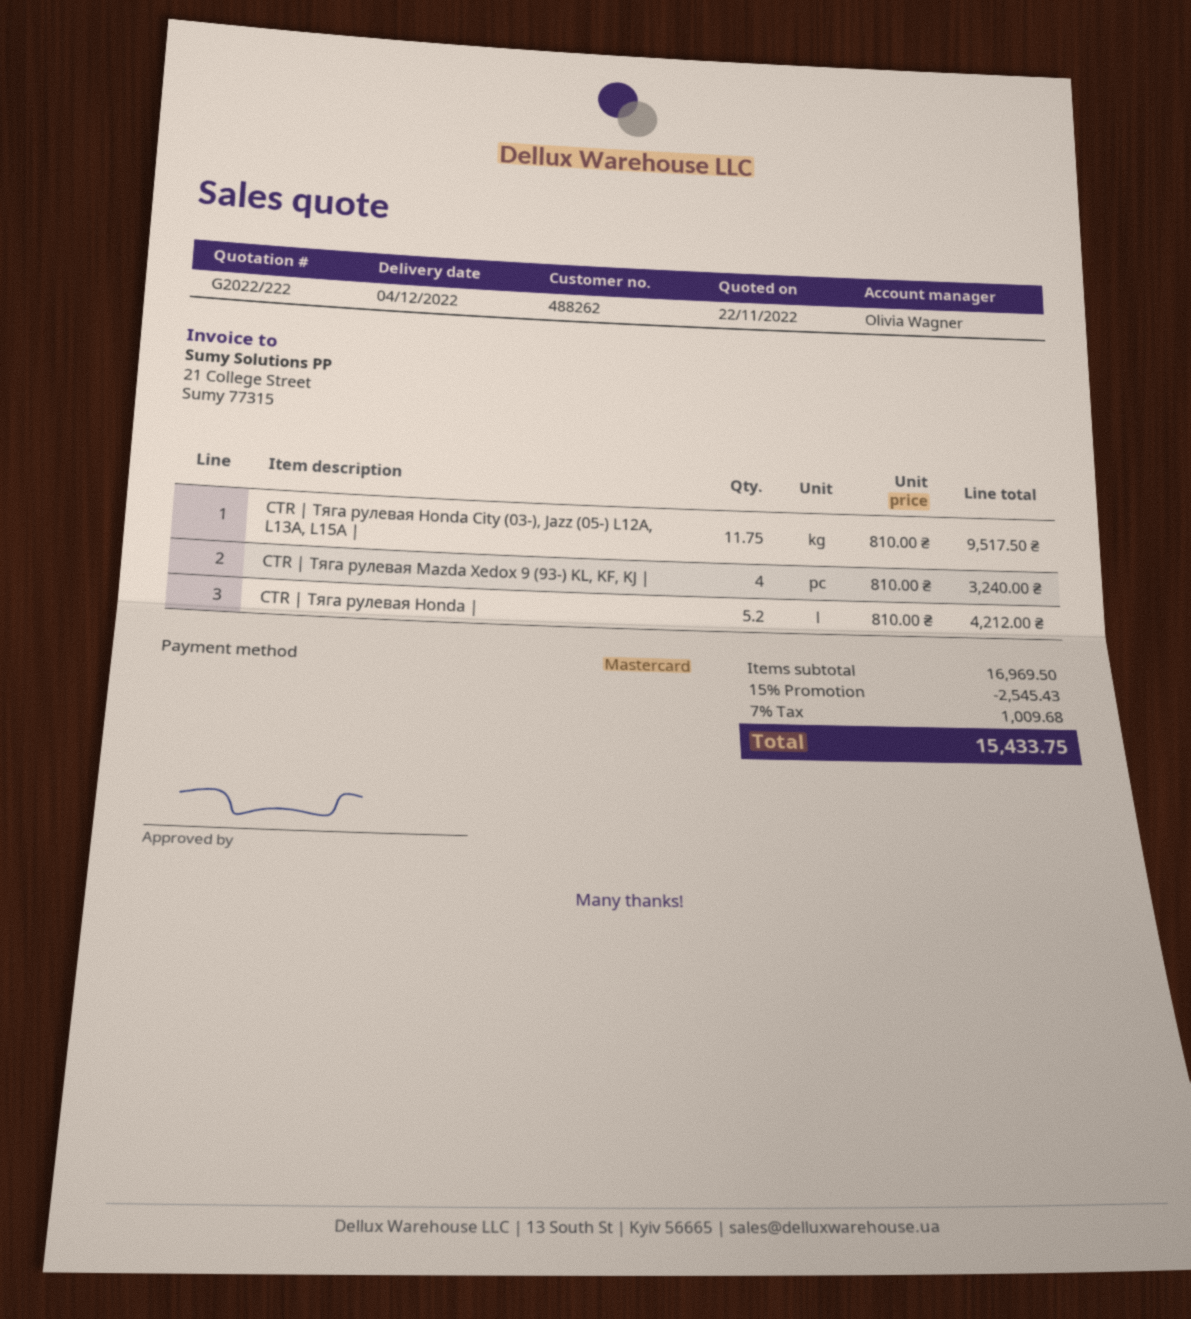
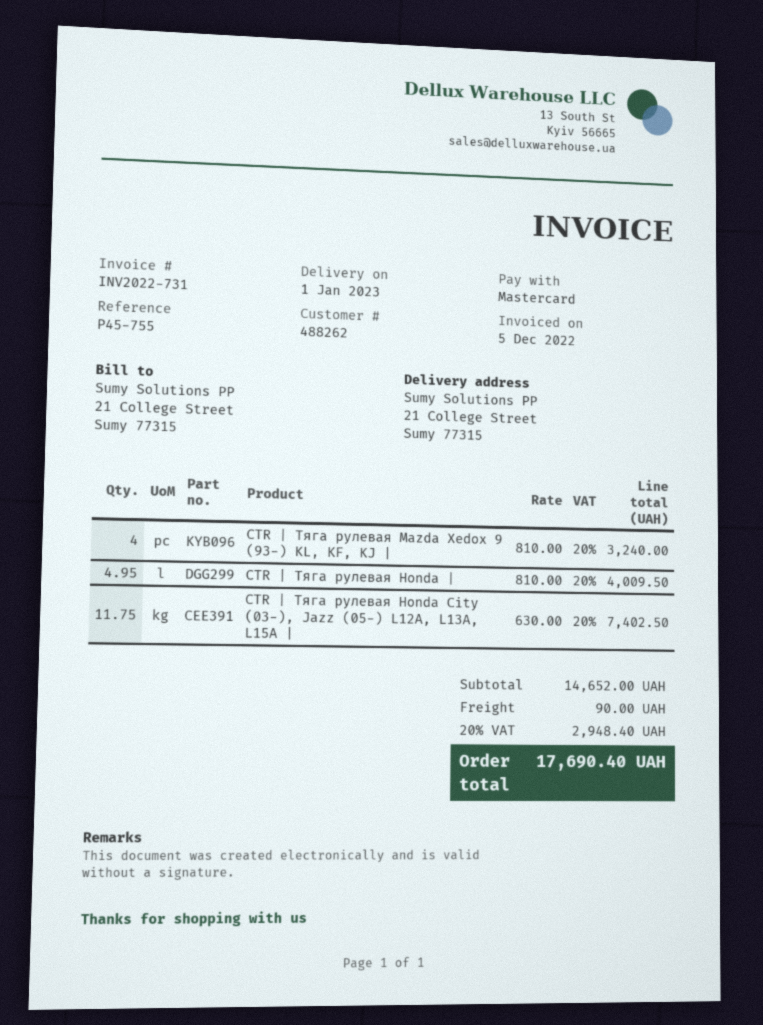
delivery date: 2022-12-04 -> 2023-01-01
CTR | Тяга рулевая Honda City (03-), Jazz (05-) L12A, L13A, L15A |: 11.75 x 810.00 = 9517.50 -> 11.75 x 630.00 = 7402.50
CTR | Тяга рулевая Honda |: 5.2 x 810.00 = 4212.00 -> 4.95 x 810.00 = 4009.50
subtotal: 16969.50 -> 14652.00
discount: 15% = 2545.43 -> none
shipping: none -> 90.00
tax: 7% = 1009.68 -> 20% = 2948.40
total: 15433.75 -> 17690.40

